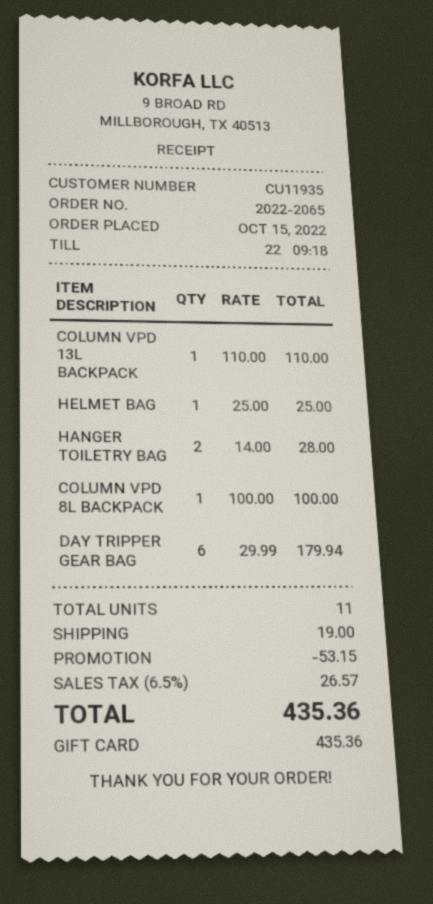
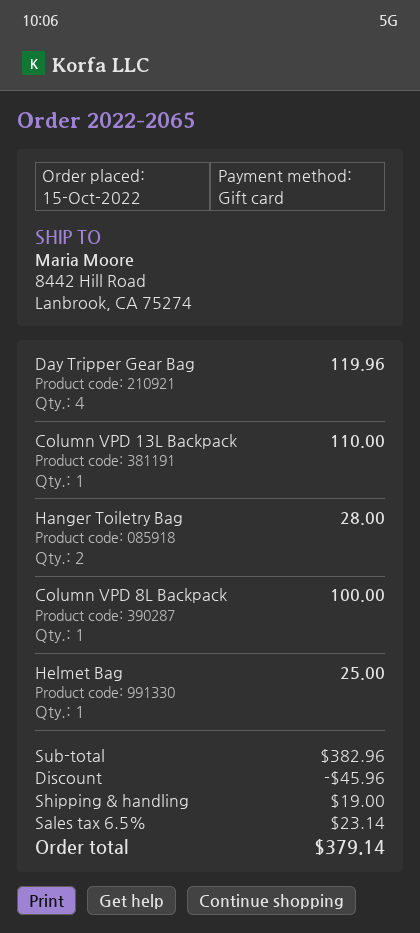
DAY TRIPPER GEAR BAG: 6 for 179.94 -> 4 for 119.96
discount: 53.15 -> 45.96
tax: 6.5% = 26.57 -> 6.5% = 23.14
total: 435.36 -> 379.14

